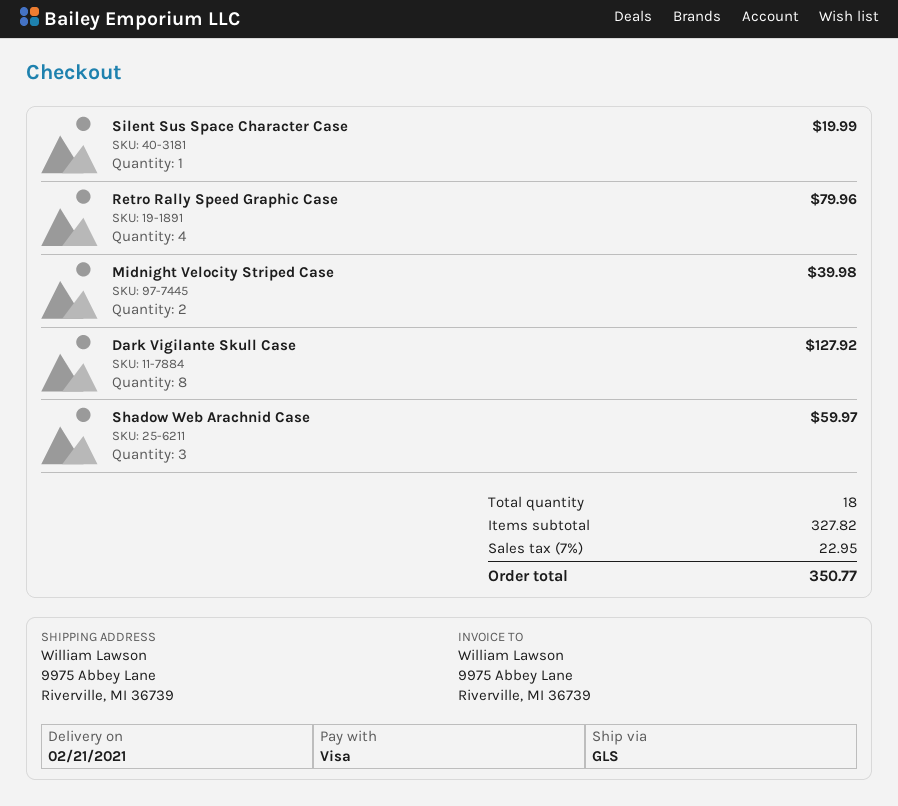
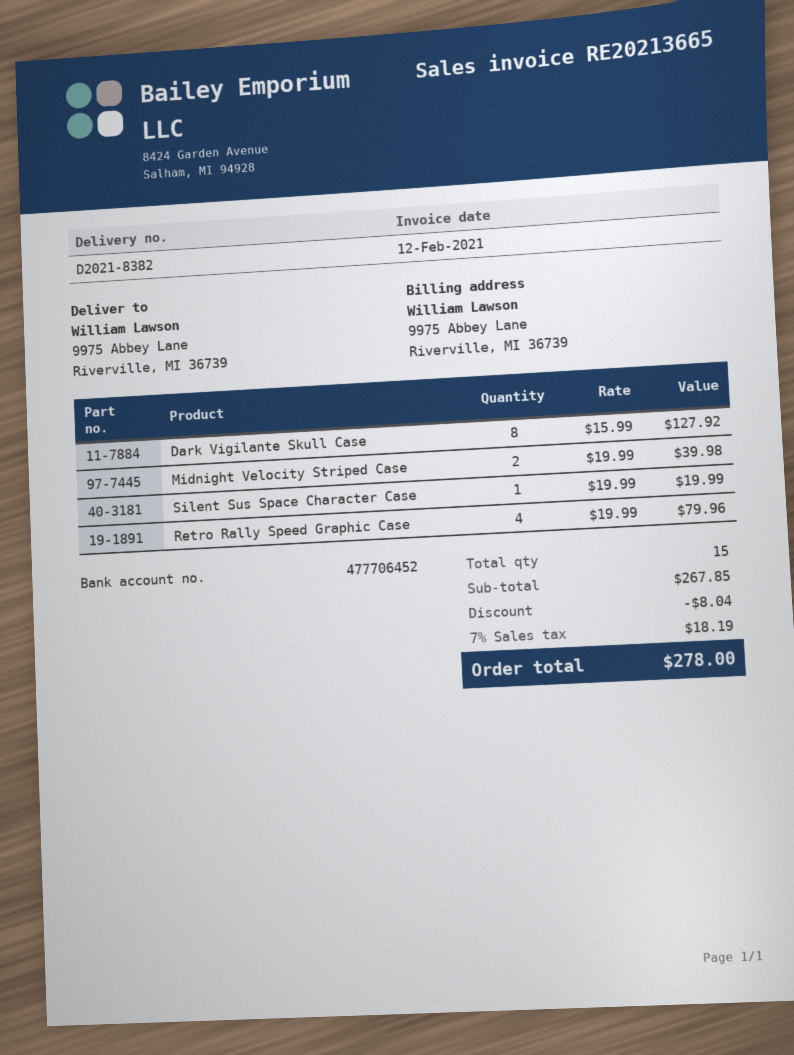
Shadow Web Arachnid Case: 3 for 59.97 -> none
total quantity: 18 -> 15
subtotal: 327.82 -> 267.85
discount: none -> 8.04
tax: 7% = 22.95 -> 7% = 18.19
total: 350.77 -> 278.00

